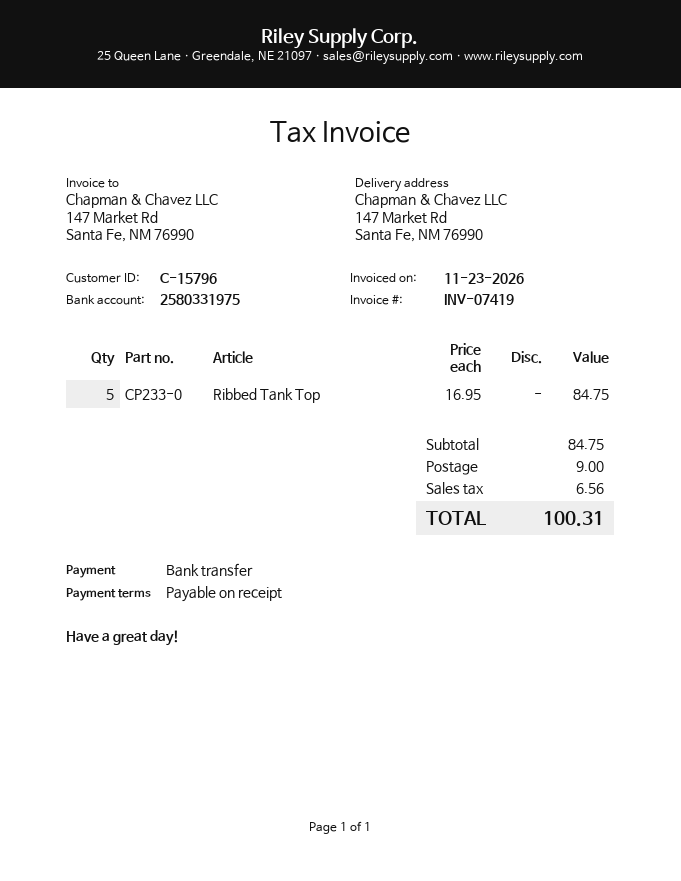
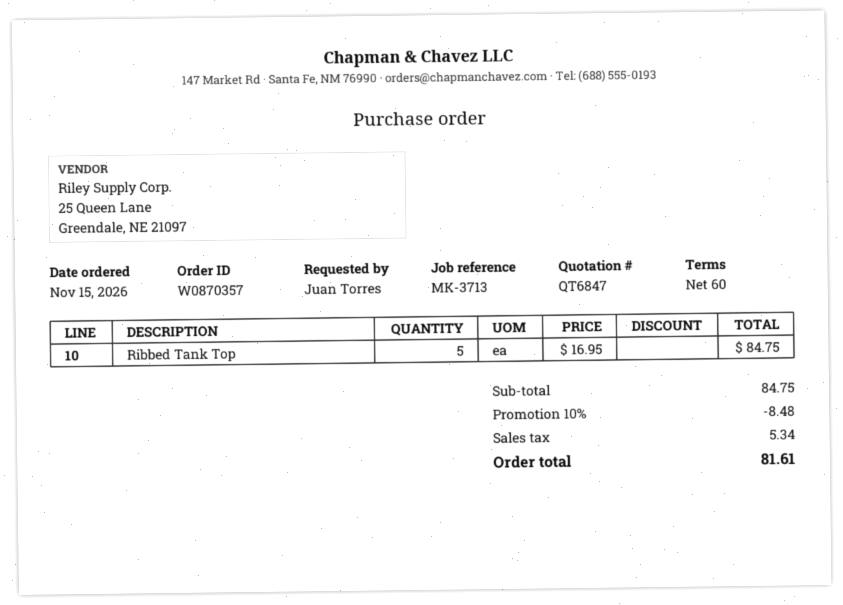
payment terms: on receipt -> 60 days
discount: none -> 10% = 8.48
shipping: 9.00 -> none
tax: 6.56 -> 5.34
total: 100.31 -> 81.61

